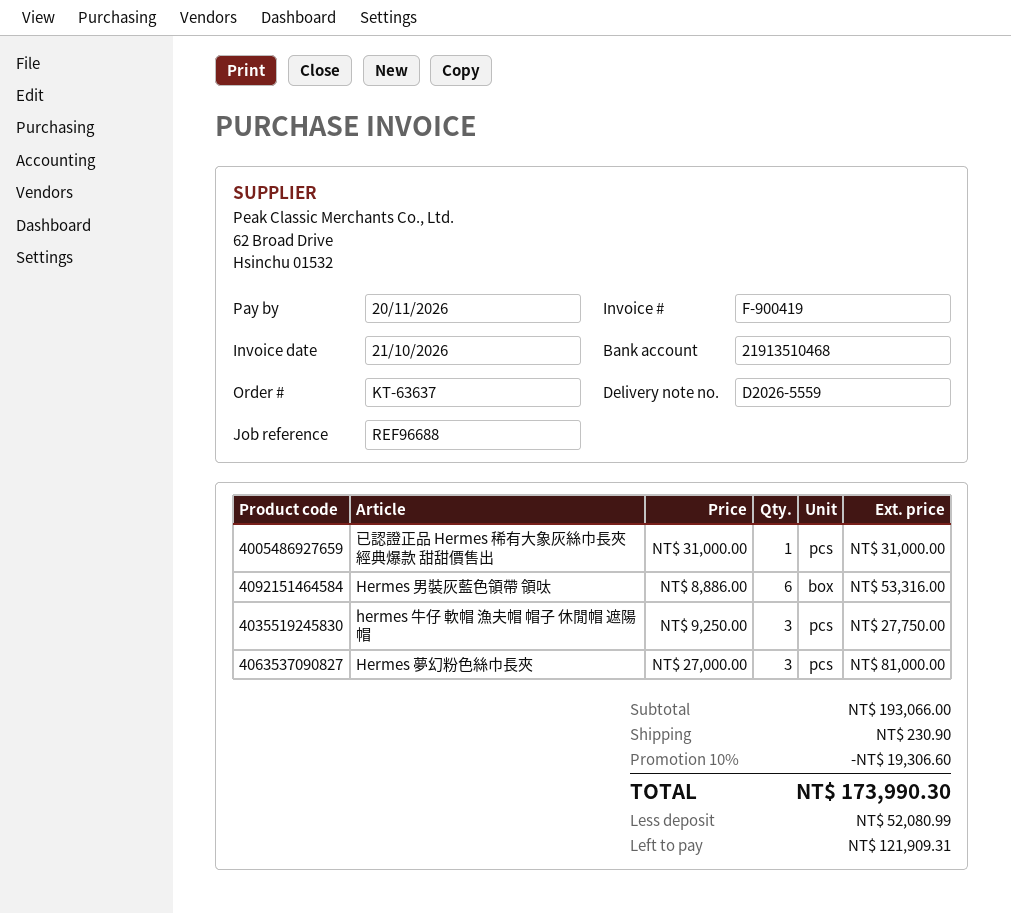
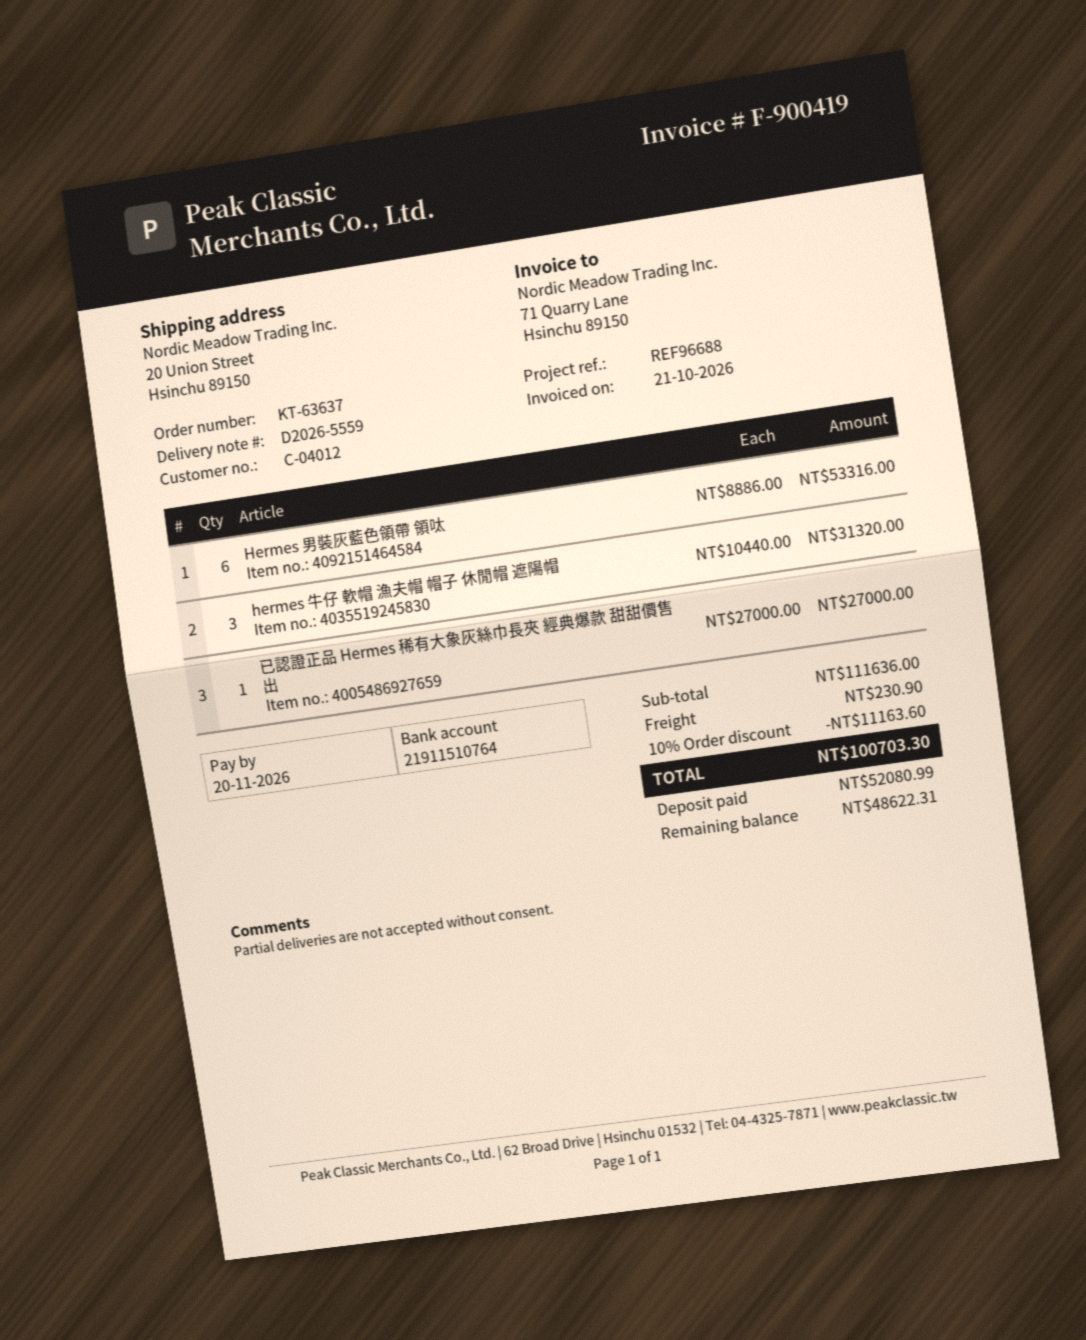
bank account: 21913510468 -> 21911510764
已認證正品 Hermes 稀有大象灰絲巾長夾 經典爆款 甜甜價售出: 1 x 31000.00 = 31000.00 -> 1 x 27000.00 = 27000.00
hermes 牛仔 軟帽 漁夫帽 帽子 休閒帽 遮陽帽: 3 x 9250.00 = 27750.00 -> 3 x 10440.00 = 31320.00
Hermes 夢幻粉色絲巾長夾: 3 x 27000.00 = 81000.00 -> none
subtotal: 193066.00 -> 111636.00
discount: 10% = 19306.60 -> 10% = 11163.60
total: 173990.30 -> 100703.30
balance: 121909.31 -> 48622.31

